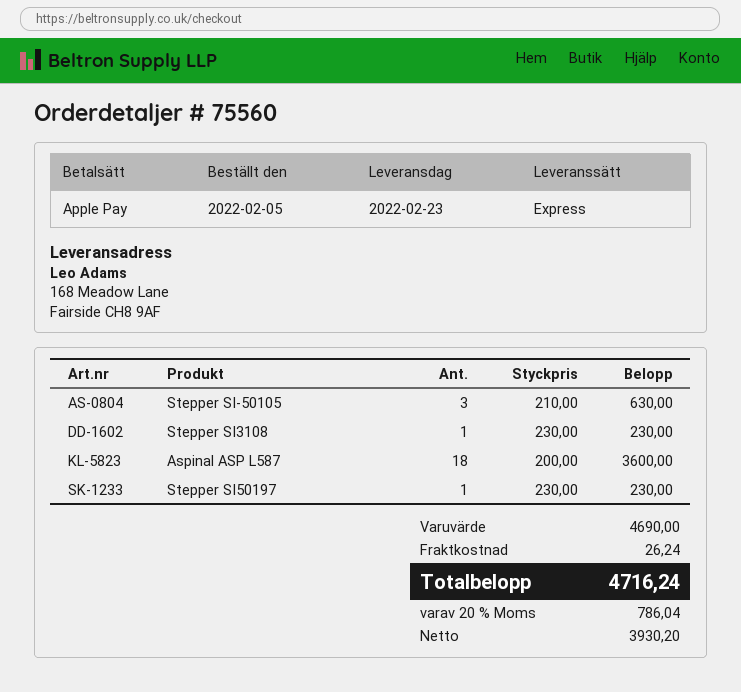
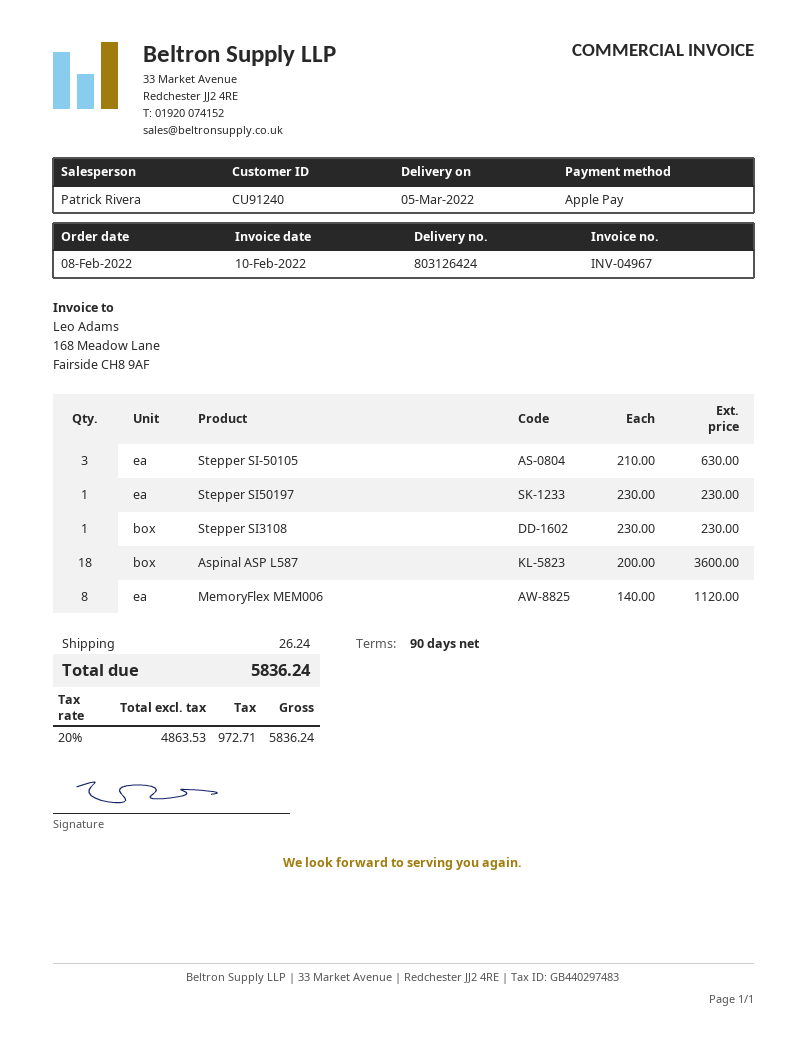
order date: 2022-02-05 -> 2022-02-08
delivery date: 2022-02-23 -> 2022-03-05
MemoryFlex MEM006: none -> 8 x 140.00 = 1120.00
net: 3930.20 -> 4863.53
tax: 20% = 786.04 -> 20% = 972.71
total: 4716.24 -> 5836.24

